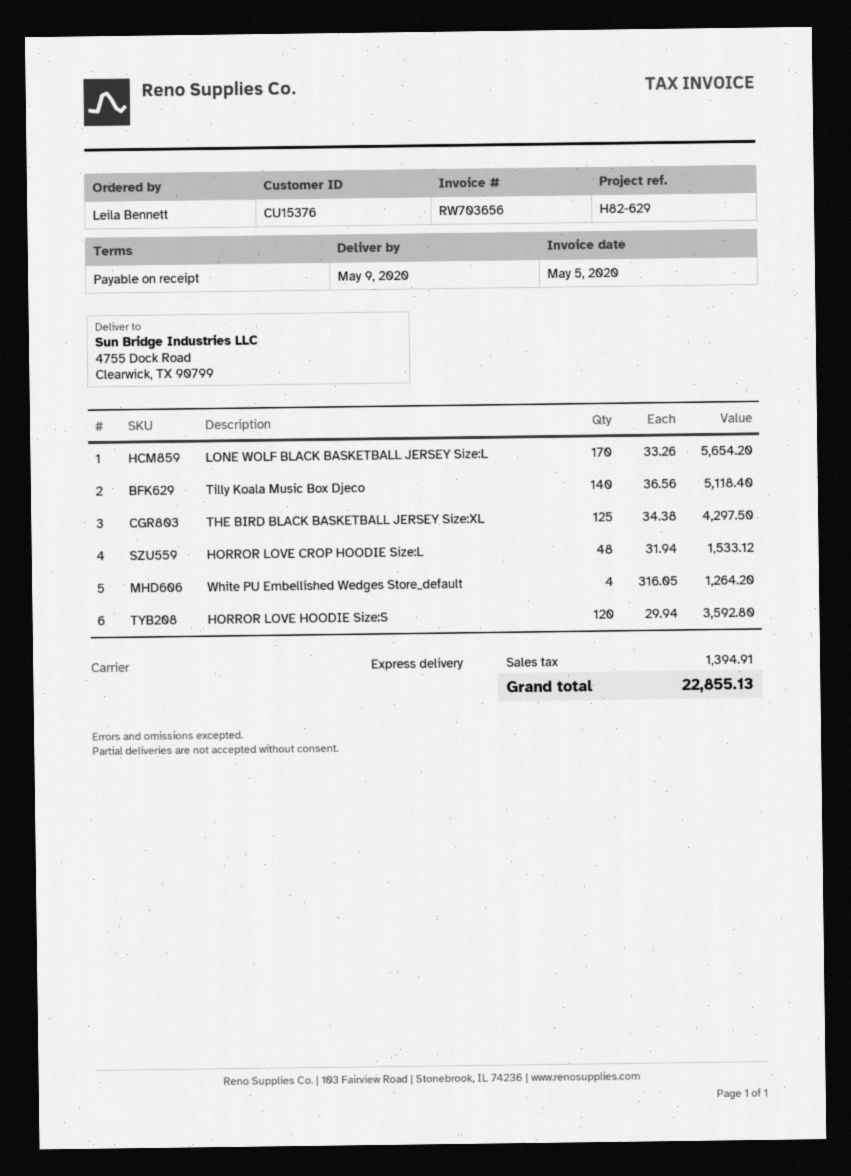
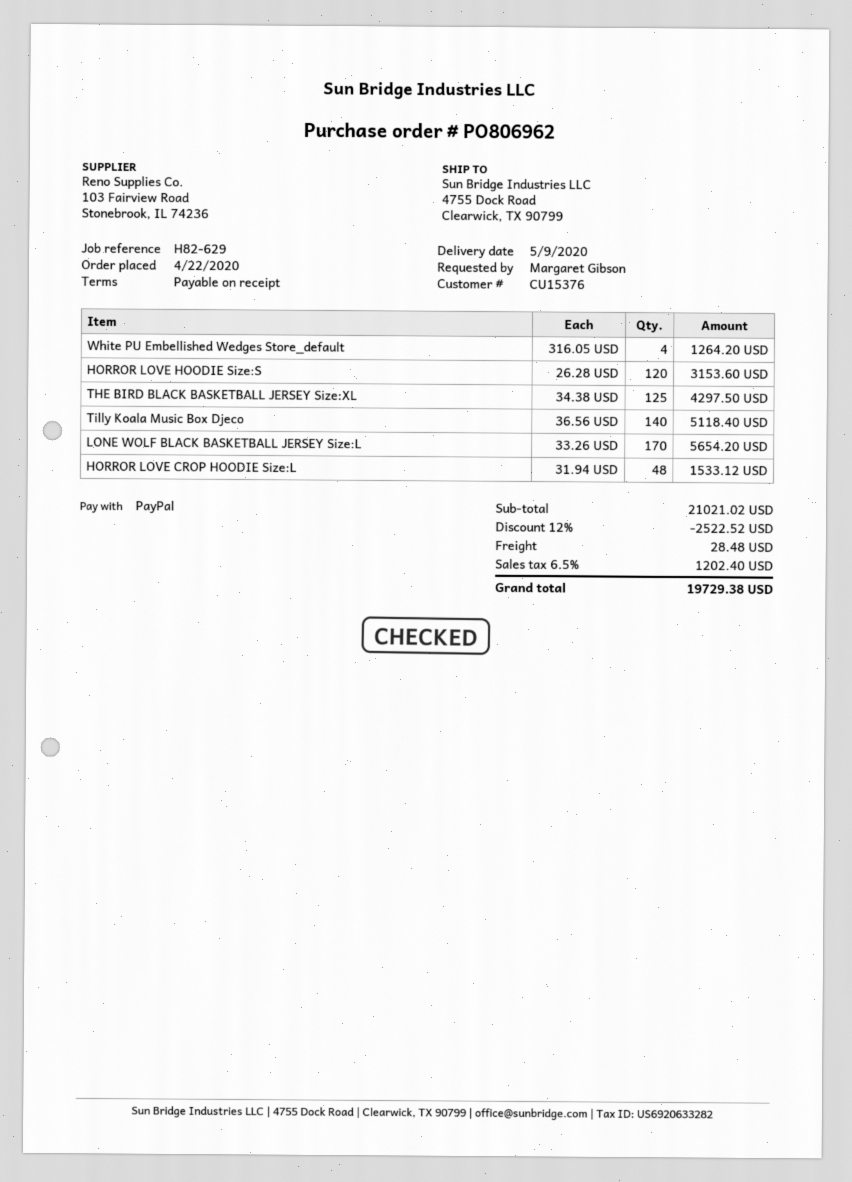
ordered by: Leila Bennett -> Margaret Gibson
HORROR LOVE HOODIE Size:S: 120 x 29.94 = 3592.80 -> 120 x 26.28 = 3153.60
discount: none -> 12% = 2522.52
shipping: none -> 28.48
tax: 1394.91 -> 1202.40
total: 22855.13 -> 19729.38

